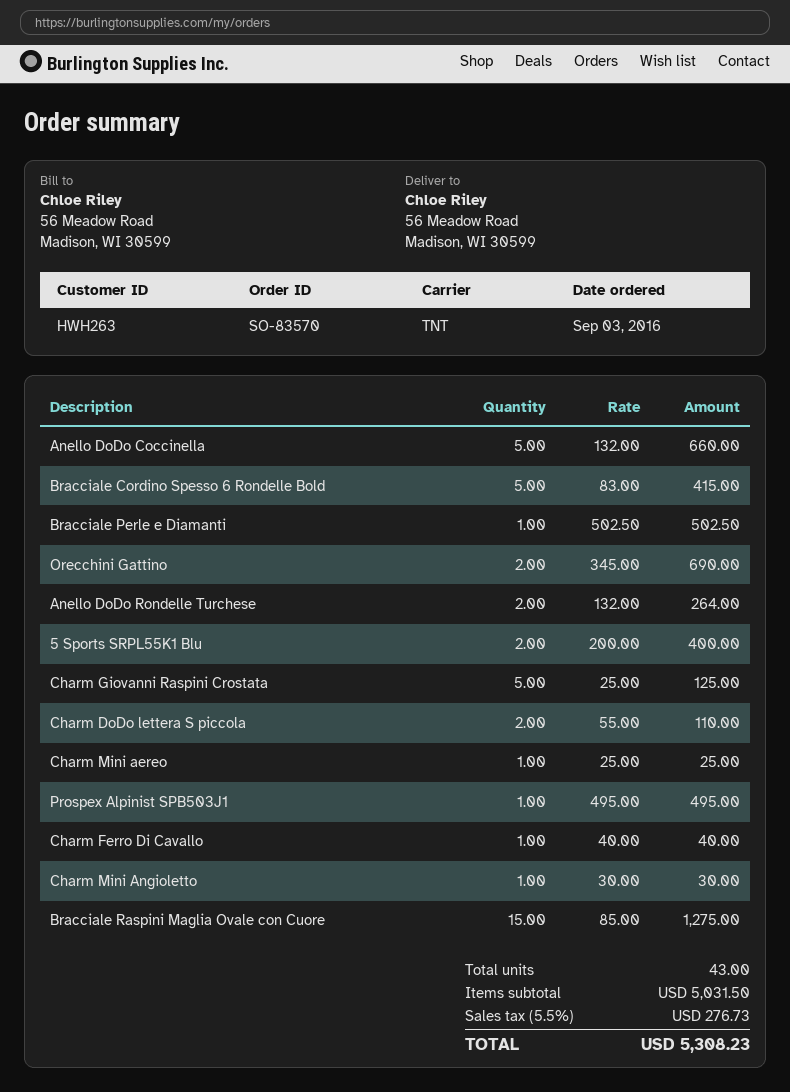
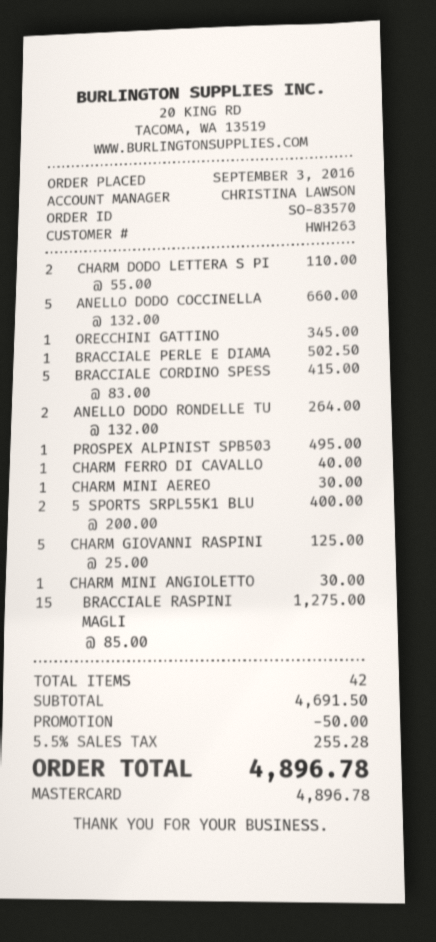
Orecchini Gattino: 2 x 345.00 = 690.00 -> 1 x 345.00 = 345.00
Charm Mini aereo: 1 x 25.00 = 25.00 -> 1 x 30.00 = 30.00
total quantity: 43 -> 42
subtotal: 5031.50 -> 4691.50
discount: none -> 50.00
tax: 5.5% = 276.73 -> 5.5% = 255.28
total: 5308.23 -> 4896.78

